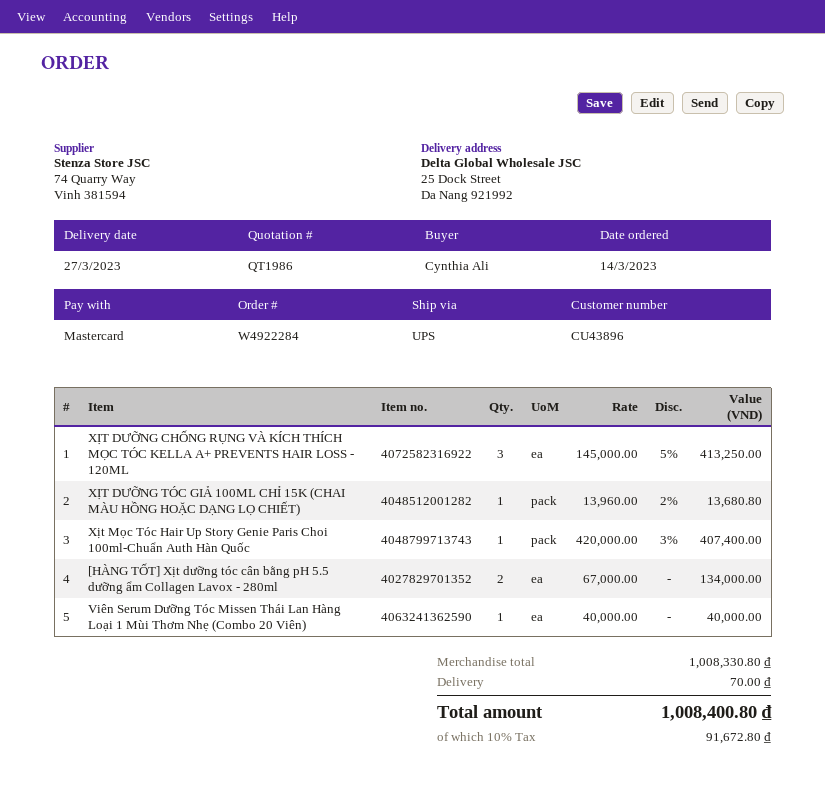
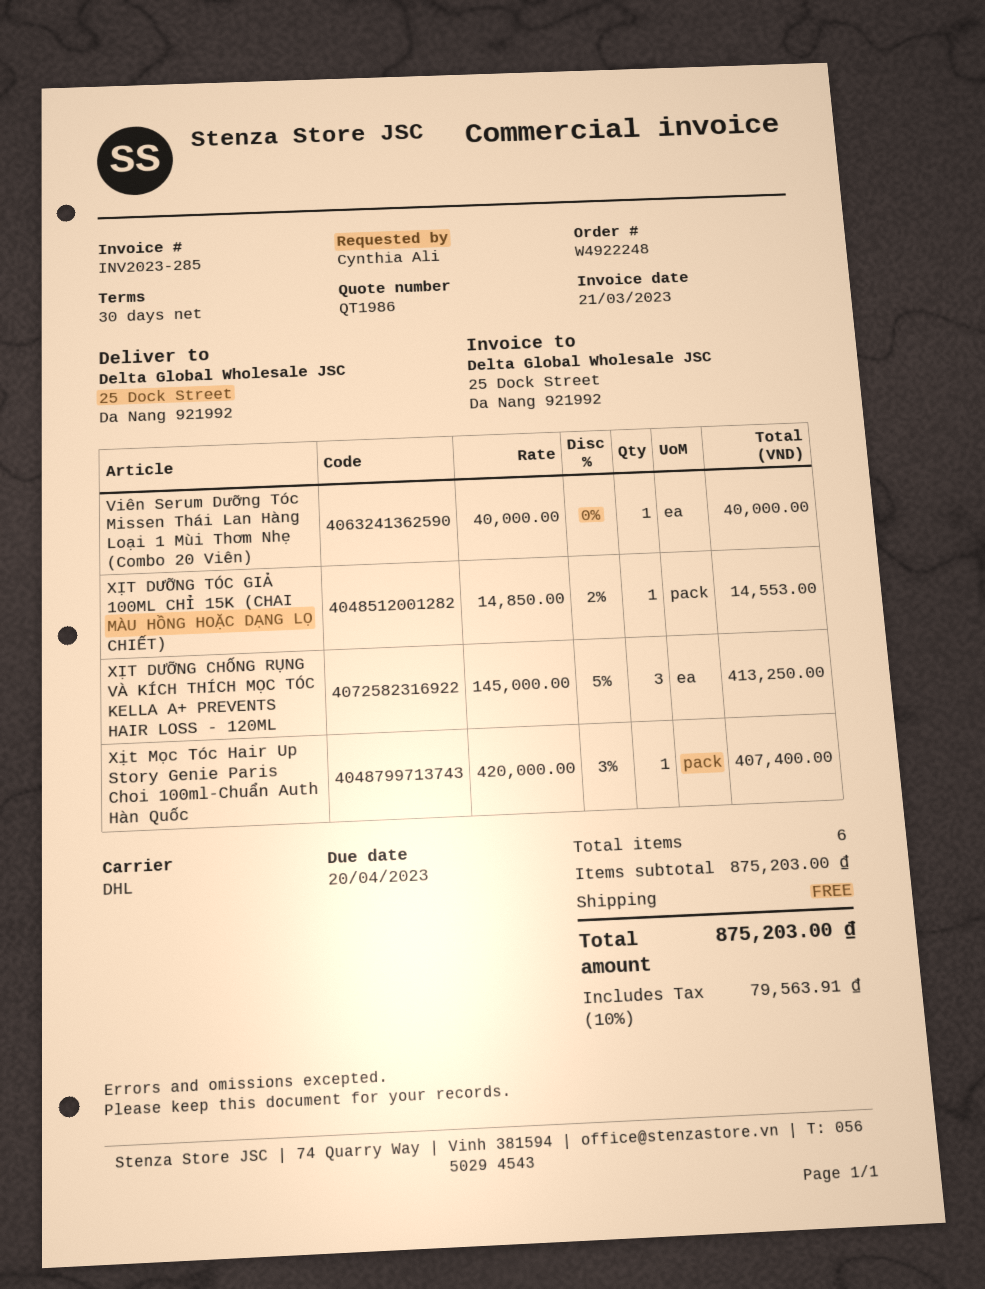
order number: W4922284 -> W4922248
shipping method: UPS -> DHL
XỊT DƯỠNG TÓC GIẢ 100ML CHỈ 15K (CHAI MÀU HỒNG HOẶC DẠNG LỌ CHIẾT): 1 x 13960.00 - 2% = 13680.80 -> 1 x 14850.00 - 2% = 14553.00
[HÀNG TỐT] Xịt dưỡng tóc cân bằng pH 5.5 dưỡng ẩm Collagen Lavox - 280ml: 2 x 67000.00 = 134000.00 -> none
subtotal: 1008330.80 -> 875203.00
shipping: 70.00 -> 0.00
tax: 10% = 91672.80 -> 10% = 79563.91
total: 1008400.80 -> 875203.00

